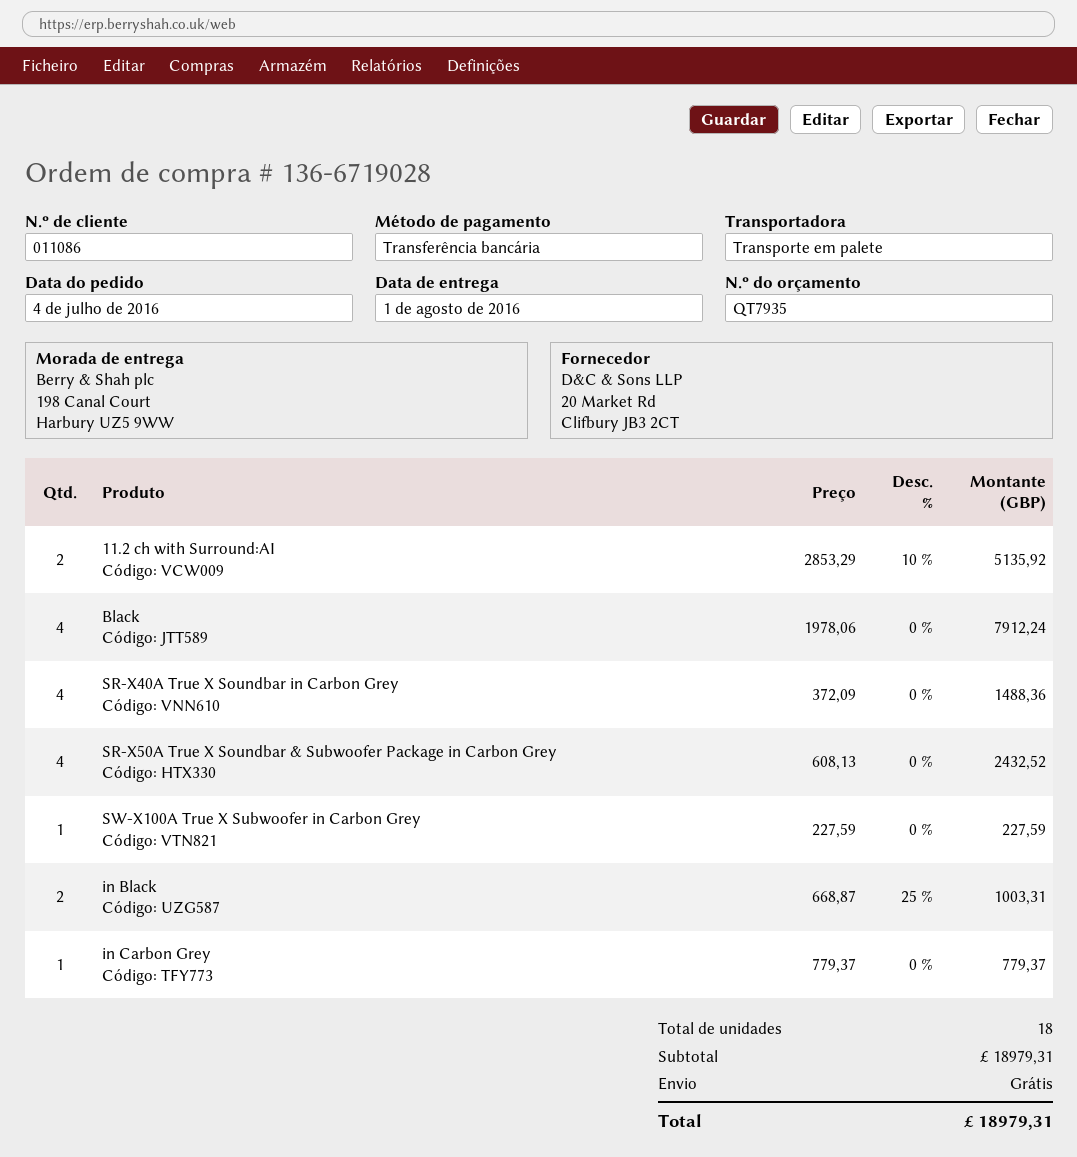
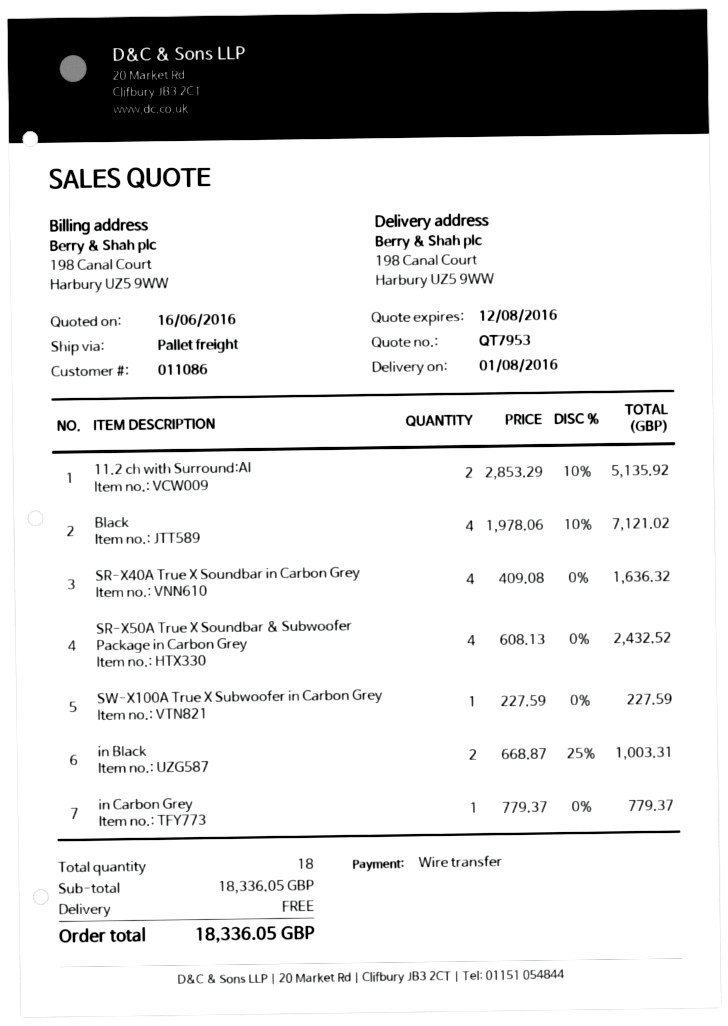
quote number: QT7935 -> QT7953
Black: 4 x 1978.06 = 7912.24 -> 4 x 1978.06 - 10% = 7121.02
SR-X40A True X Soundbar in Carbon Grey: 4 x 372.09 = 1488.36 -> 4 x 409.08 = 1636.32
subtotal: 18979.31 -> 18336.05
total: 18979.31 -> 18336.05

